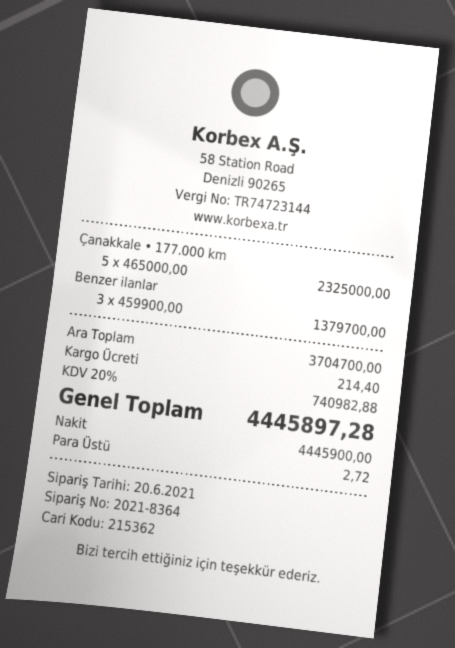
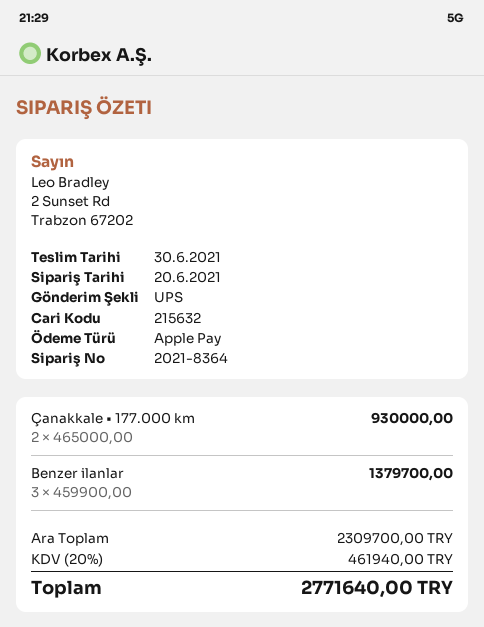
customer number: 215362 -> 215632
payment method: cash -> Apple Pay
Çanakkale • 177.000 km: 5 x 465000.00 = 2325000.00 -> 2 x 465000.00 = 930000.00
subtotal: 3704700.00 -> 2309700.00
shipping: 214.40 -> none
tax: 20% = 740982.88 -> 20% = 461940.00
total: 4445897.28 -> 2771640.00

